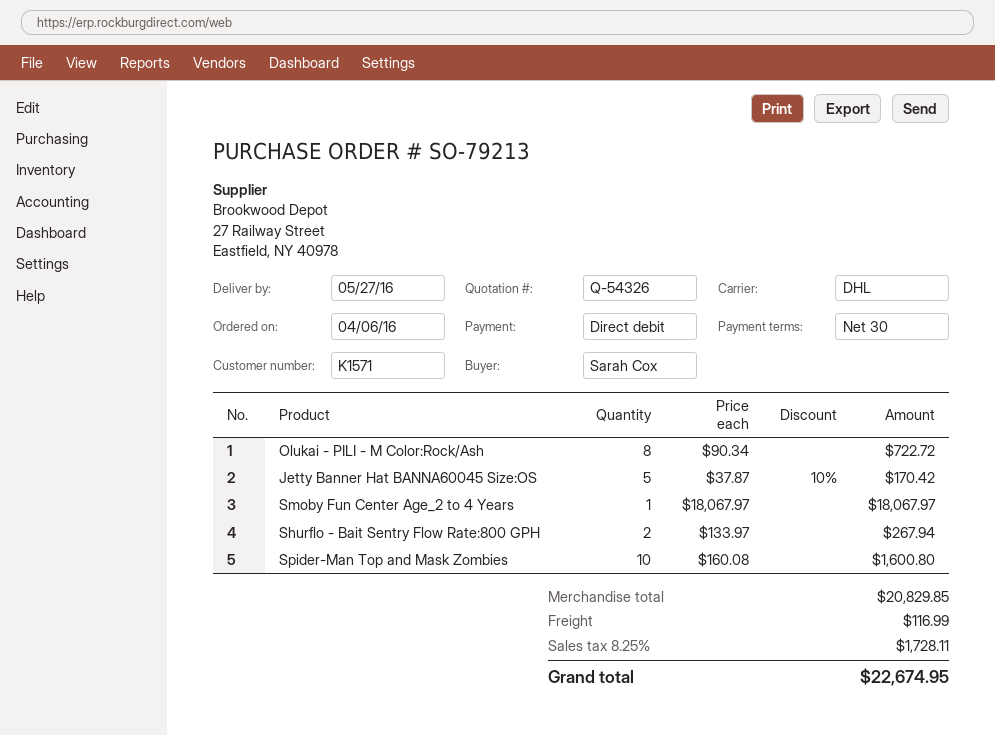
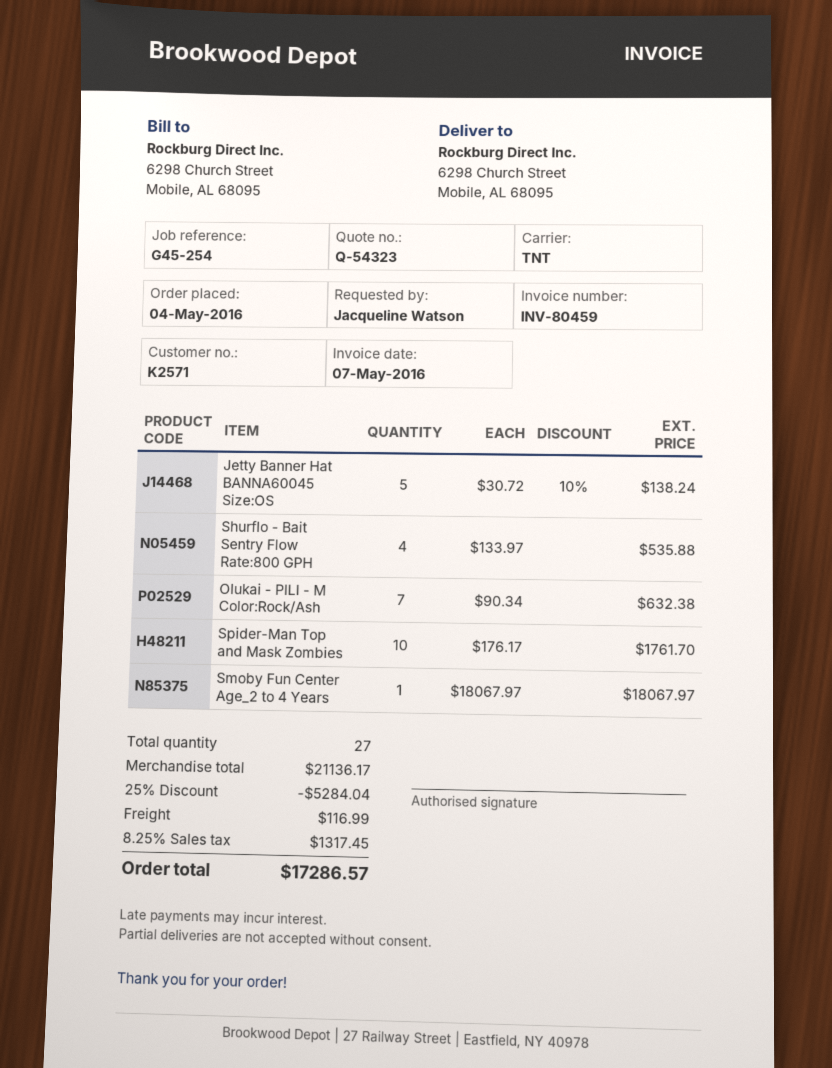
quote number: Q-54326 -> Q-54323
order date: 2016-04-06 -> 2016-05-04
customer number: K1571 -> K2571
ordered by: Sarah Cox -> Jacqueline Watson
shipping method: DHL -> TNT
Olukai - PILI - M Color:Rock/Ash: 8 x 90.34 = 722.72 -> 7 x 90.34 = 632.38
Jetty Banner Hat BANNA60045 Size:OS: 5 x 37.87 - 10% = 170.42 -> 5 x 30.72 - 10% = 138.24
Shurflo - Bait Sentry Flow Rate:800 GPH: 2 x 133.97 = 267.94 -> 4 x 133.97 = 535.88
Spider-Man Top and Mask Zombies: 10 x 160.08 = 1600.80 -> 10 x 176.17 = 1761.70
subtotal: 20829.85 -> 21136.17
discount: none -> 25% = 5284.04
tax: 8.25% = 1728.11 -> 8.25% = 1317.45
total: 22674.95 -> 17286.57

